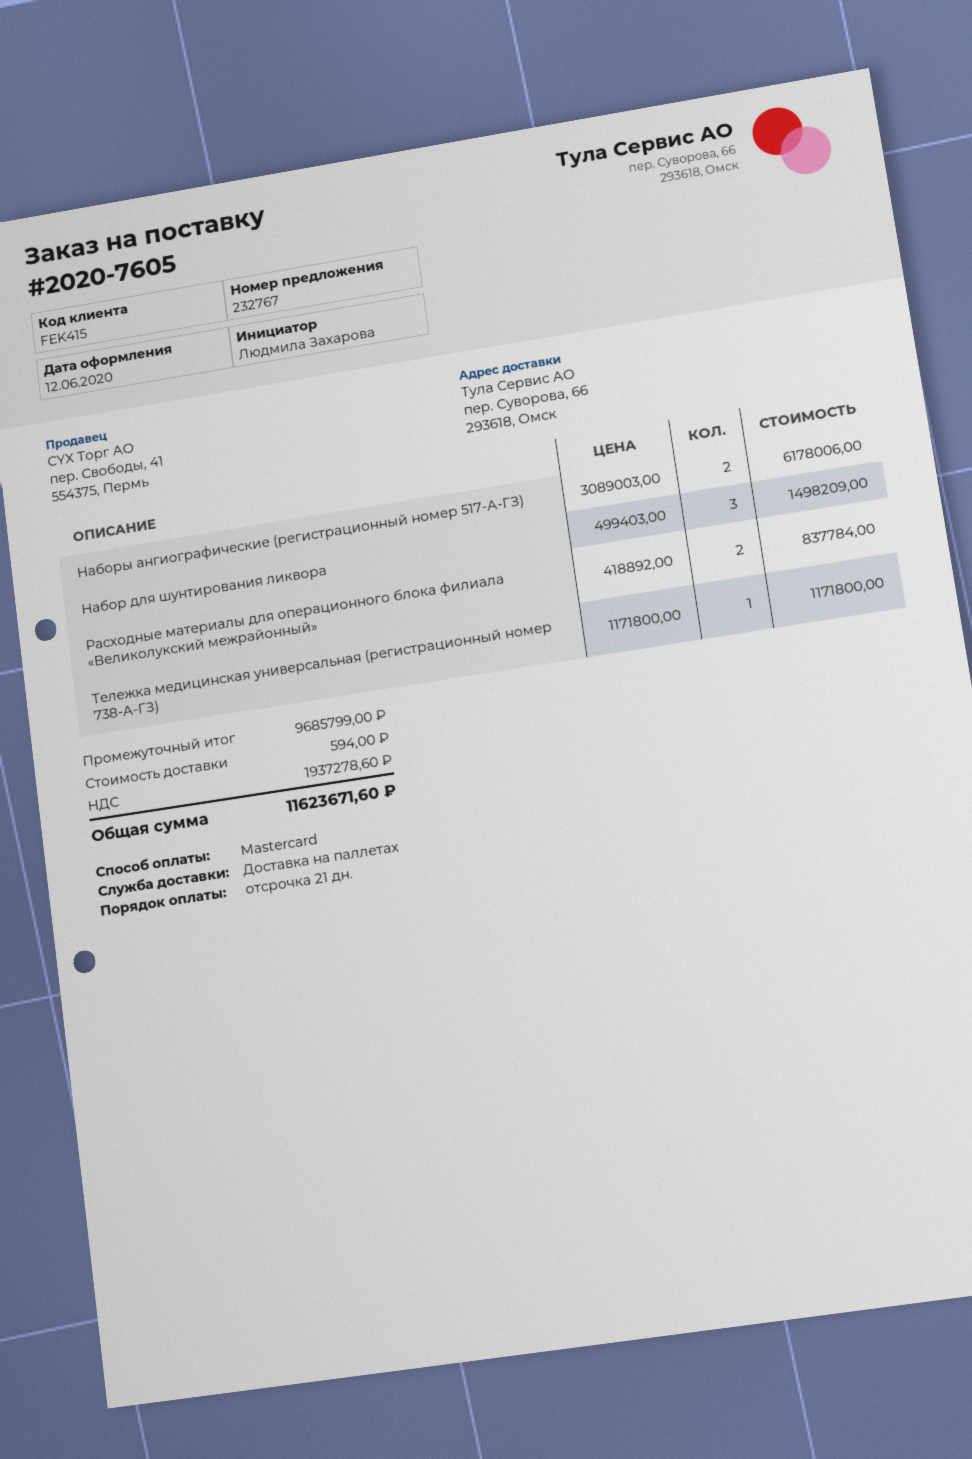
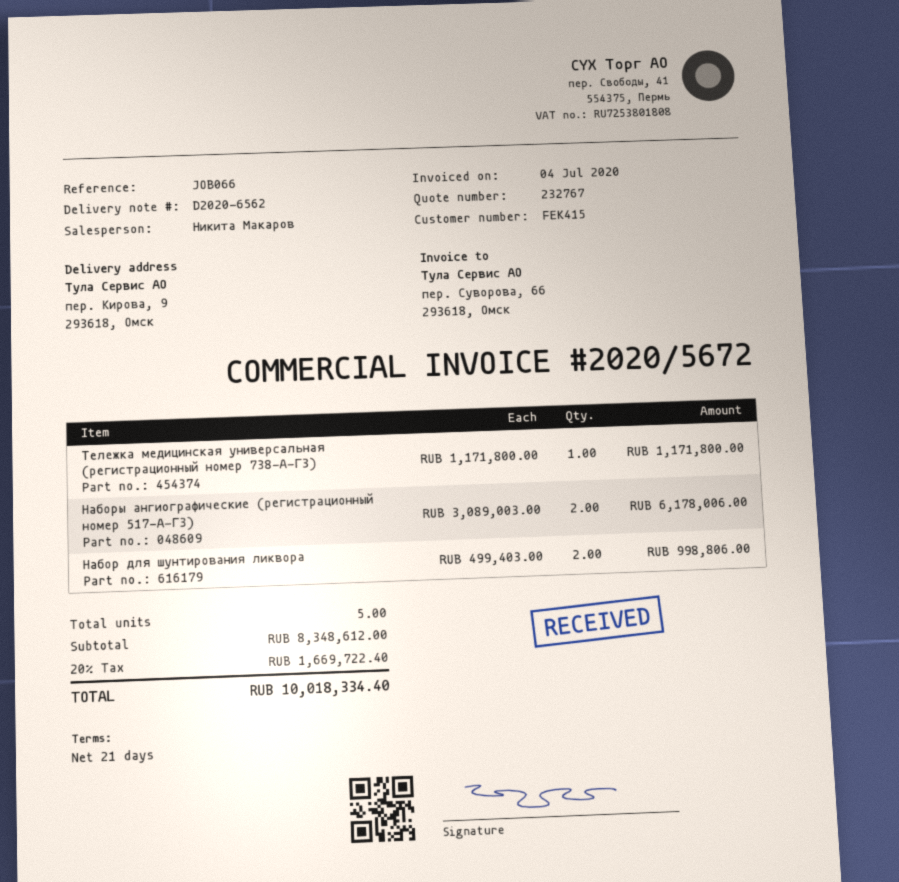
ship to: пер. Суворова, 66, 293618, Омск -> пер. Кирова, 9, 293618, Омск
Набор для шунтирования ликвора: 3 x 499403.00 = 1498209.00 -> 2 x 499403.00 = 998806.00
Расходные материалы для операционного блока филиала «Великолукский межрайонный»: 2 x 418892.00 = 837784.00 -> none
subtotal: 9685799.00 -> 8348612.00
shipping: 594.00 -> none
tax: 1937278.60 -> 1669722.40
total: 11623671.60 -> 10018334.40

